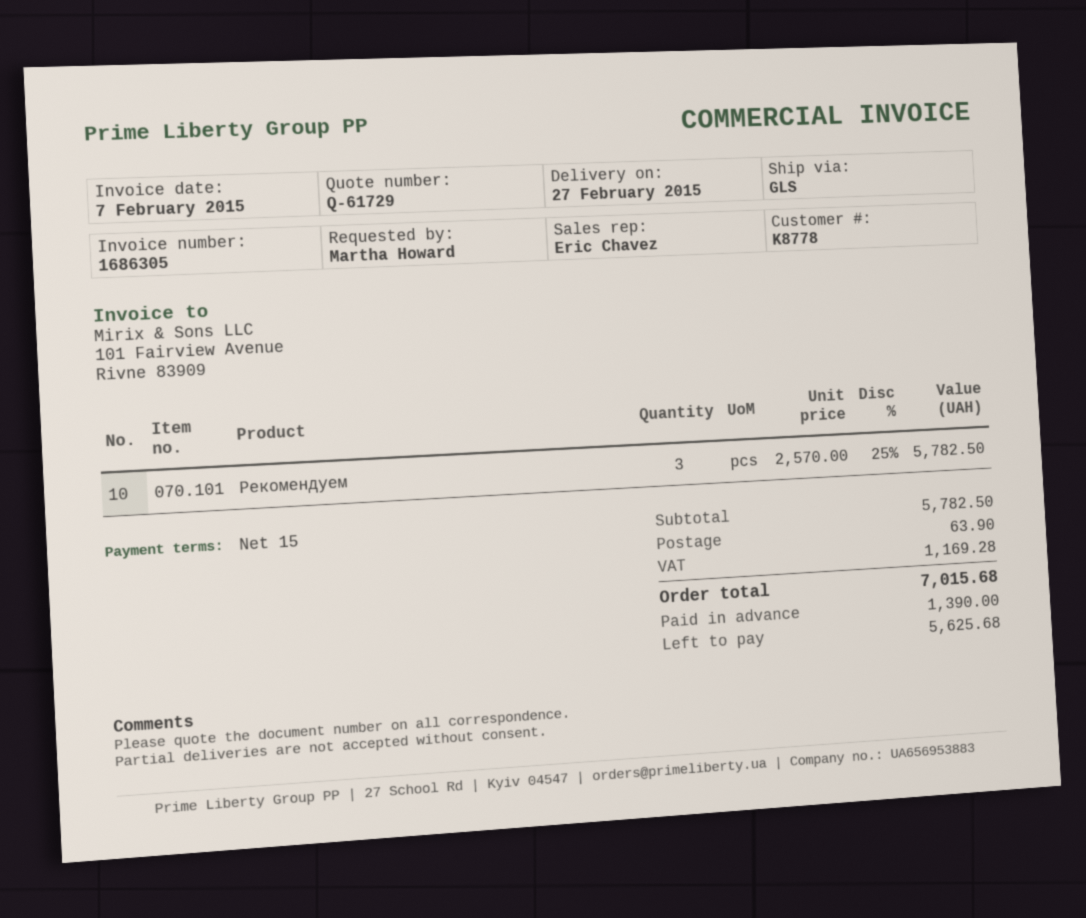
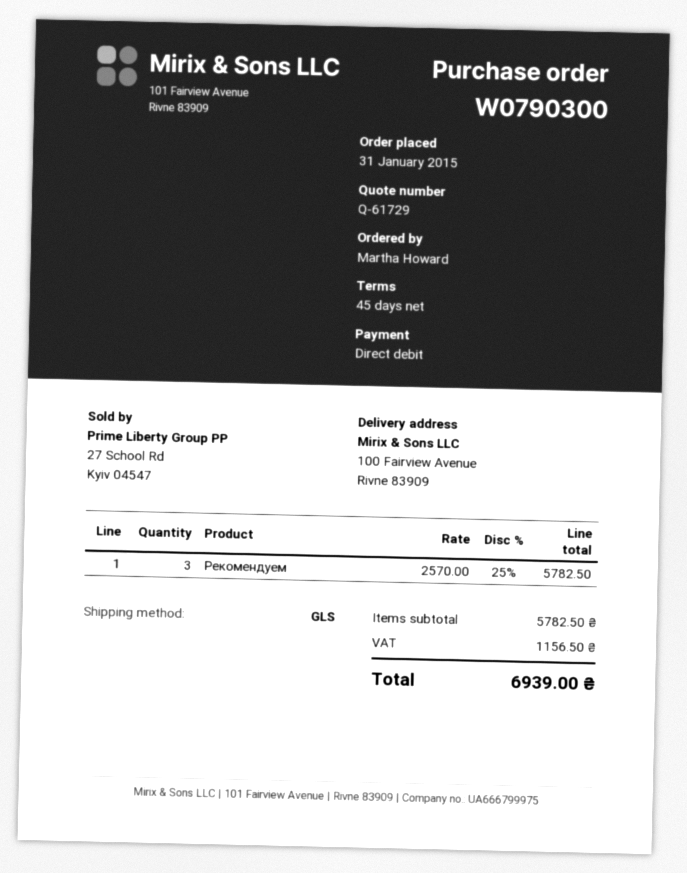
payment terms: 15 days -> 45 days
shipping: 63.90 -> none
tax: 1169.28 -> 1156.50
total: 7015.68 -> 6939.00

